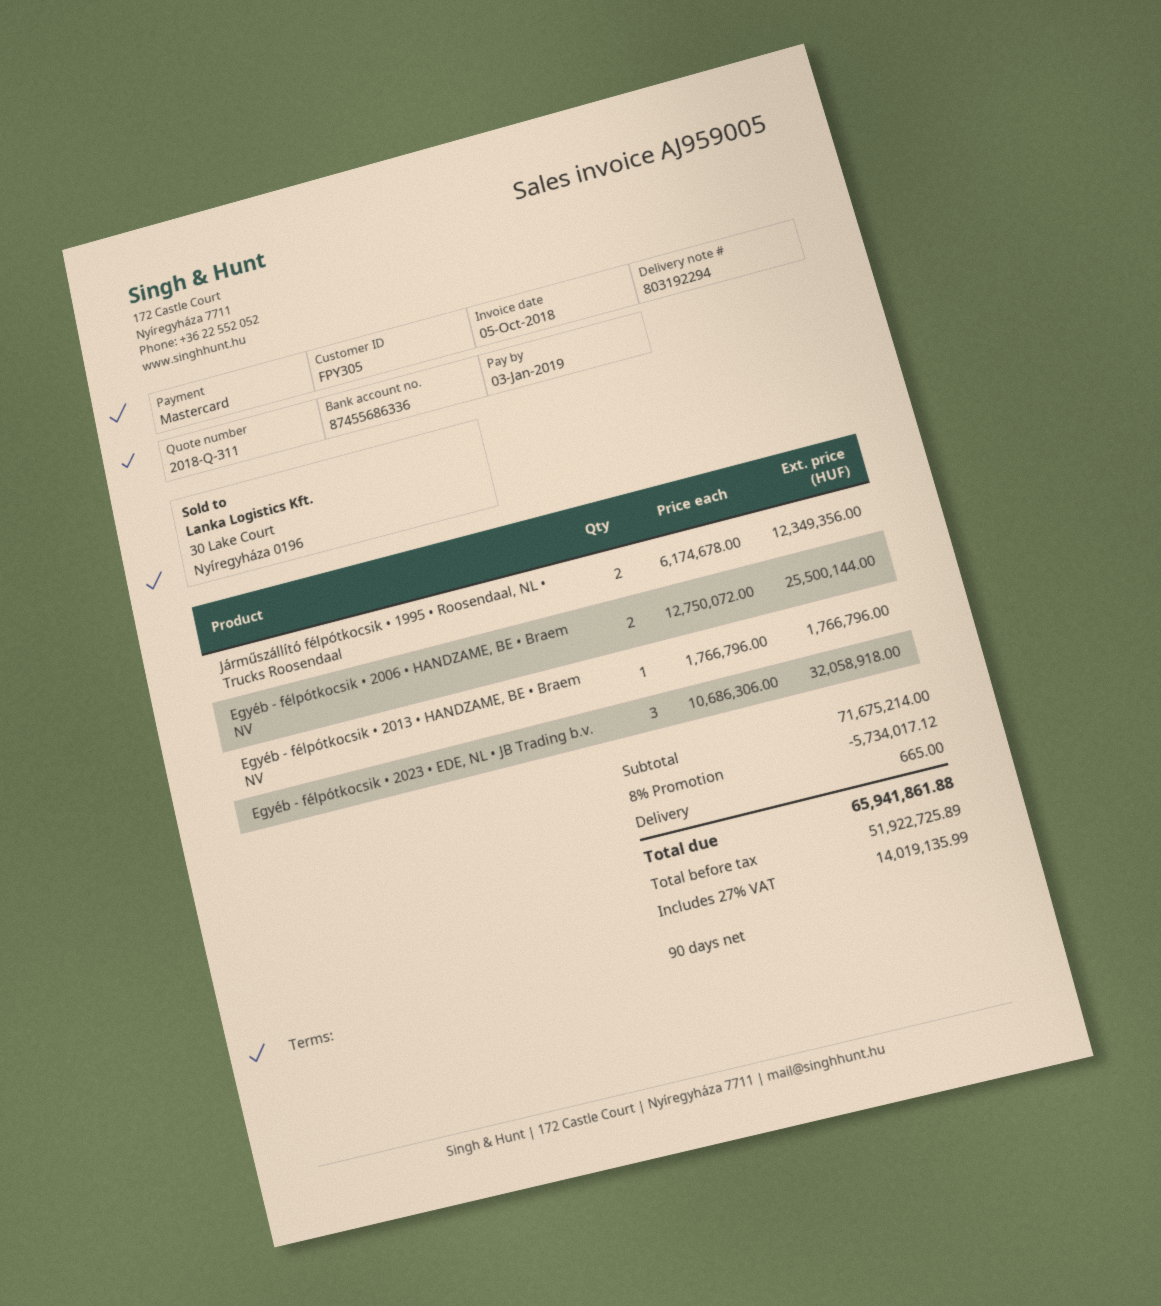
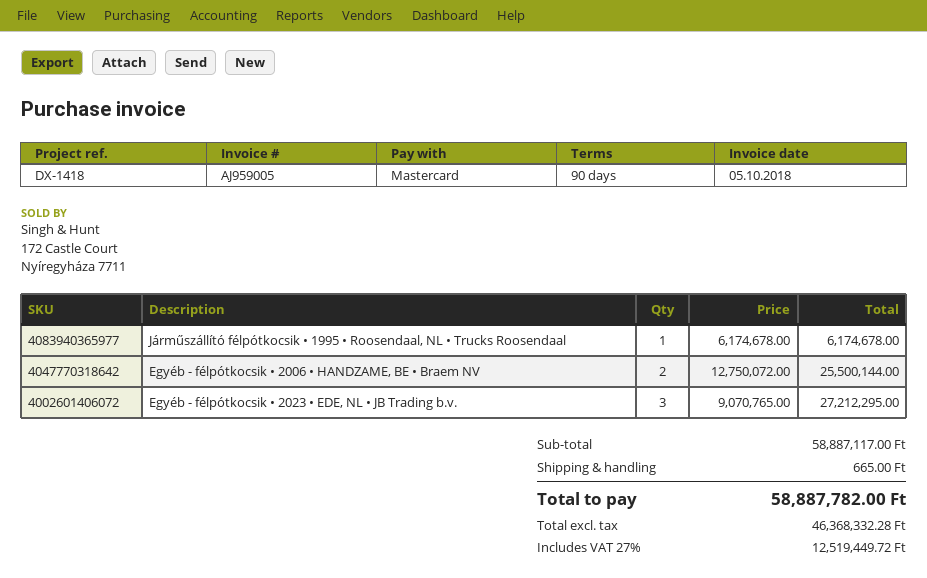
Járműszállító félpótkocsik • 1995 • Roosendaal, NL • Trucks Roosendaal: 2 x 6174678.00 = 12349356.00 -> 1 x 6174678.00 = 6174678.00
Egyéb - félpótkocsik • 2013 • HANDZAME, BE • Braem NV: 1 x 1766796.00 = 1766796.00 -> none
Egyéb - félpótkocsik • 2023 • EDE, NL • JB Trading b.v.: 3 x 10686306.00 = 32058918.00 -> 3 x 9070765.00 = 27212295.00
subtotal: 71675214.00 -> 58887117.00
discount: 8% = 5734017.12 -> none
net: 51922725.89 -> 46368332.28
tax: 27% = 14019135.99 -> 27% = 12519449.72
total: 65941861.88 -> 58887782.00

